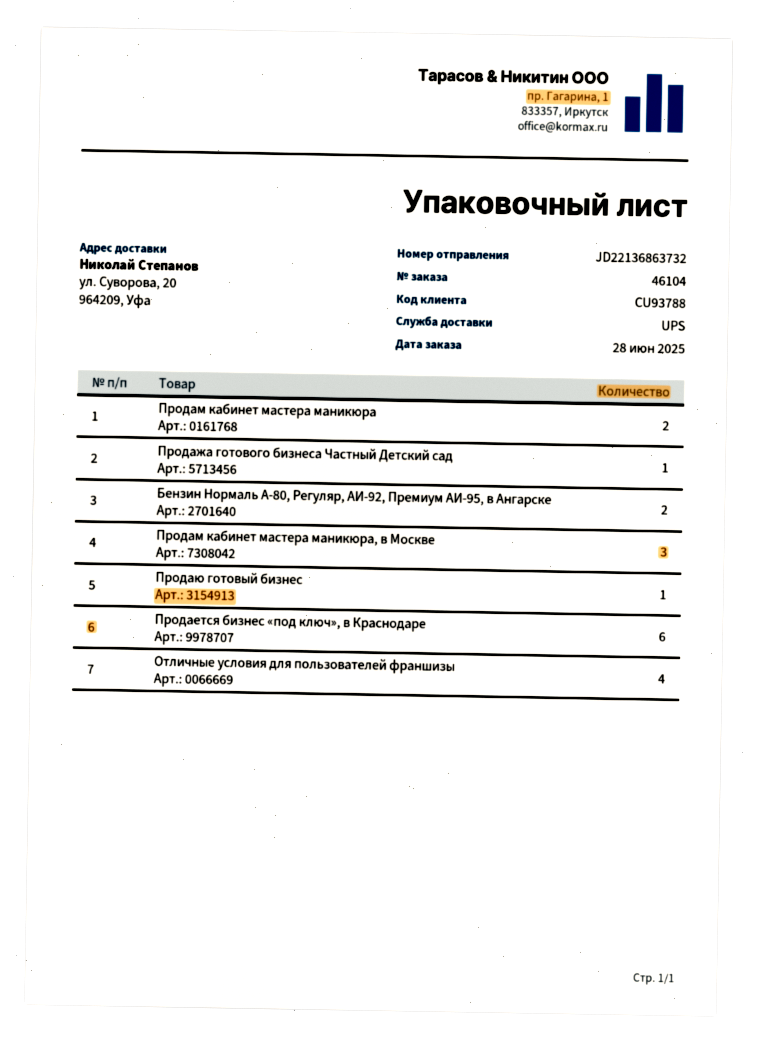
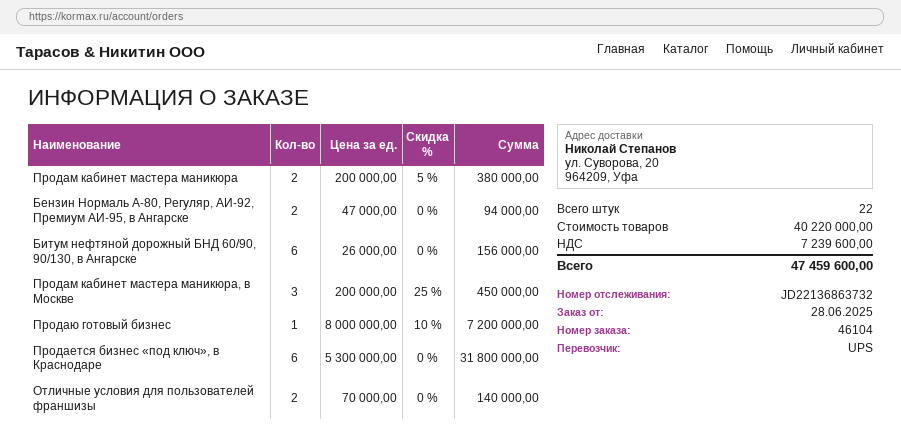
Продажа готового бизнеса Частный Детский сад: 1 -> none
Отличные условия для пользователей франшизы: 4 -> 2
Битум нефтяной дорожный БНД 60/90, 90/130, в Ангарске: none -> 6

